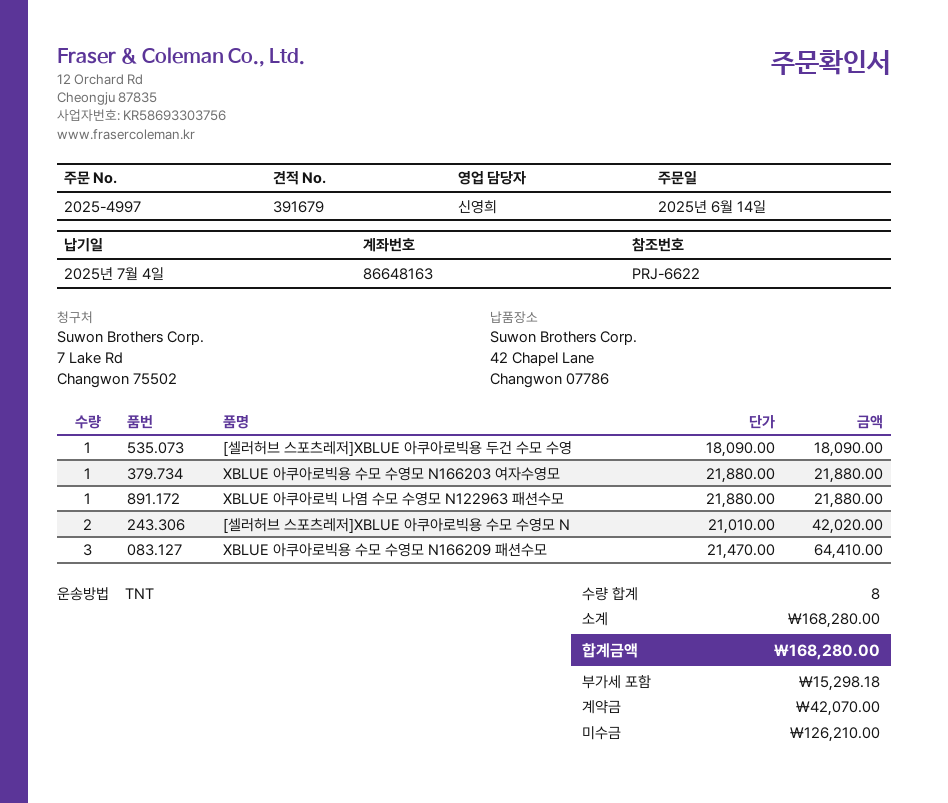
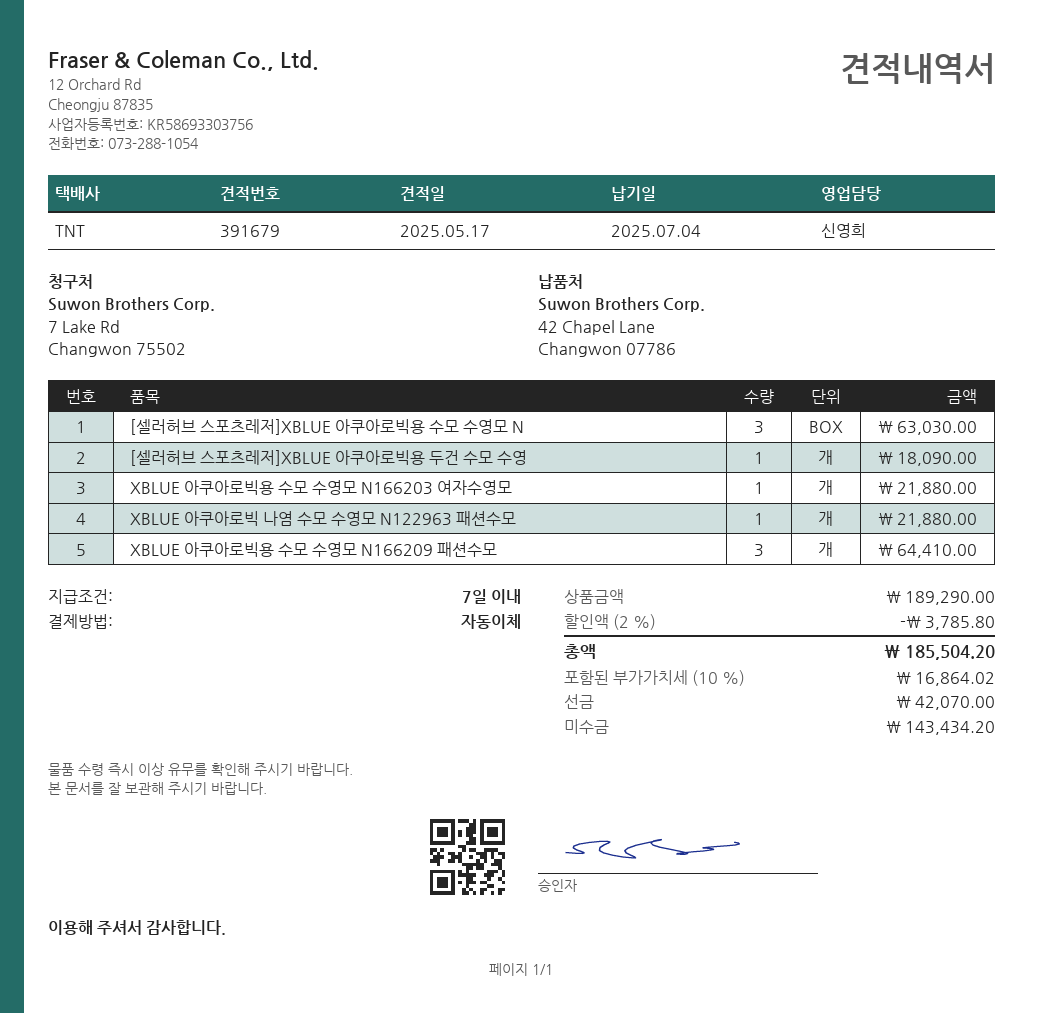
[셀러허브 스포츠레저]XBLUE 아쿠아로빅용 수모 수영모 N: 2 for 42020.00 -> 3 for 63030.00
subtotal: 168280.00 -> 189290.00
discount: none -> 2% = 3785.80
tax: 15298.18 -> 16864.02
total: 168280.00 -> 185504.20
balance: 126210.00 -> 143434.20

